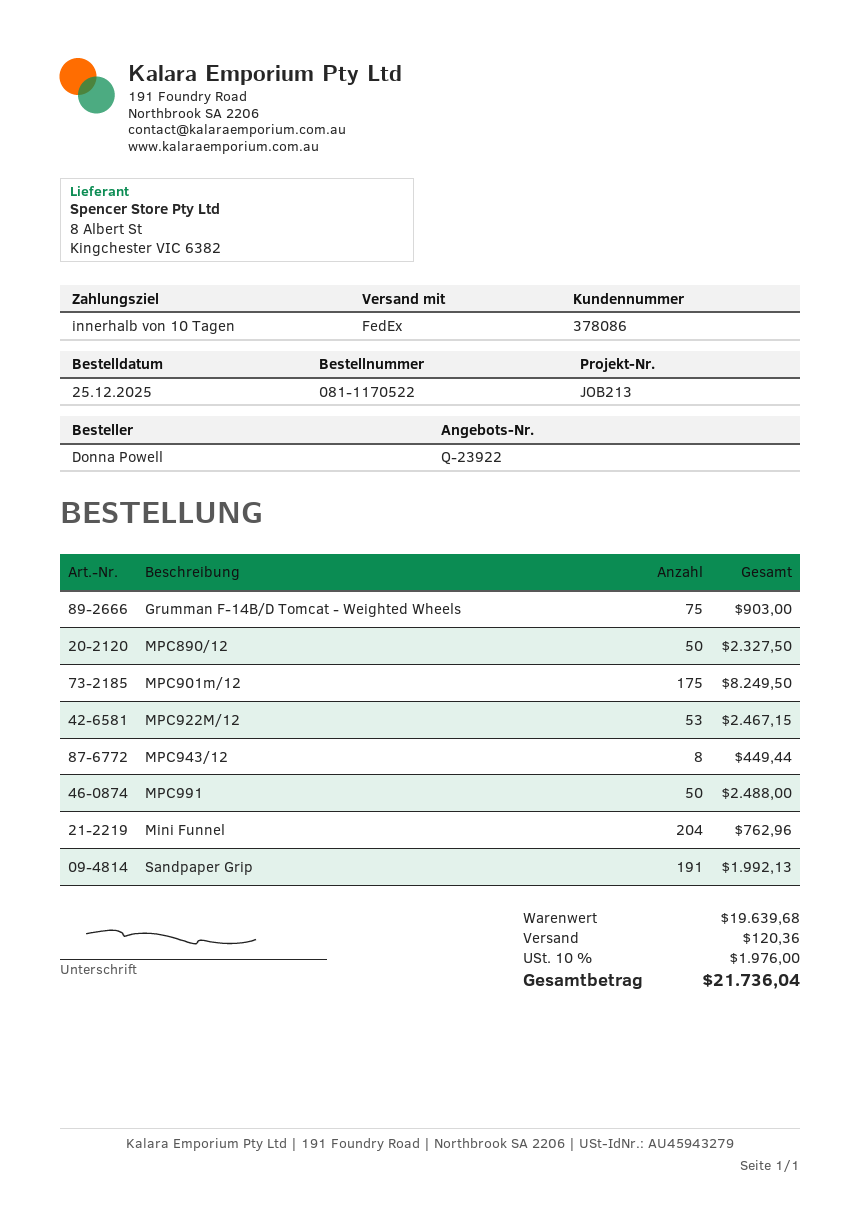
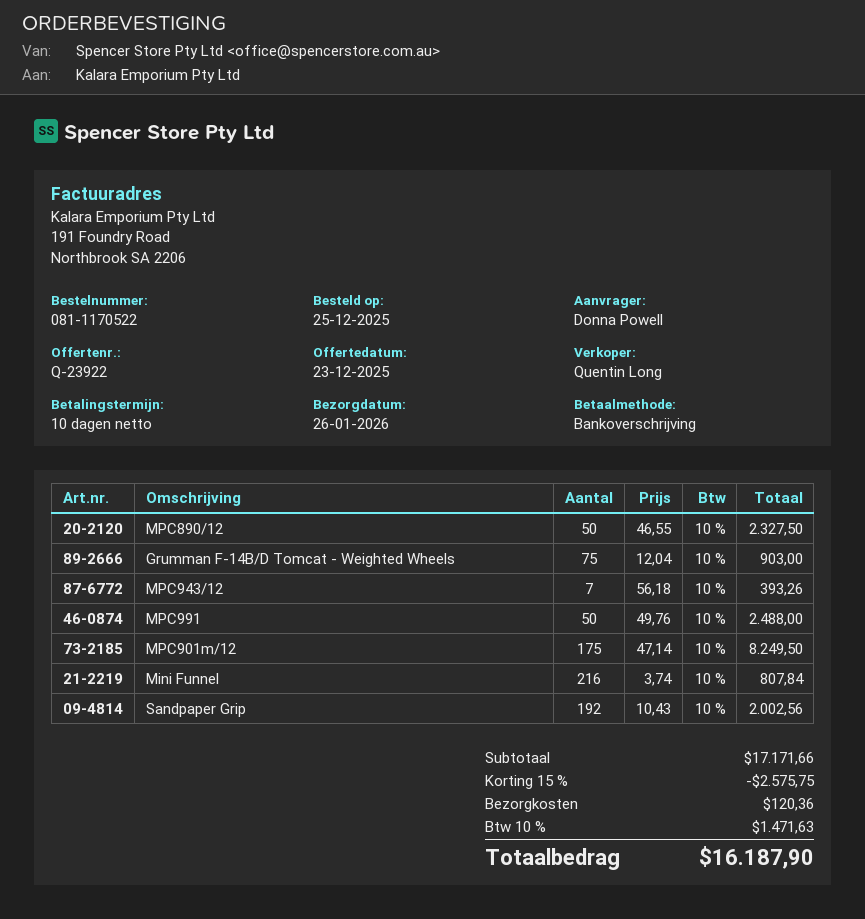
MPC922M/12: 53 for 2467.15 -> none
MPC943/12: 8 for 449.44 -> 7 for 393.26
Mini Funnel: 204 for 762.96 -> 216 for 807.84
Sandpaper Grip: 191 for 1992.13 -> 192 for 2002.56
subtotal: 19639.68 -> 17171.66
discount: none -> 15% = 2575.75
tax: 10% = 1976.00 -> 10% = 1471.63
total: 21736.04 -> 16187.90

